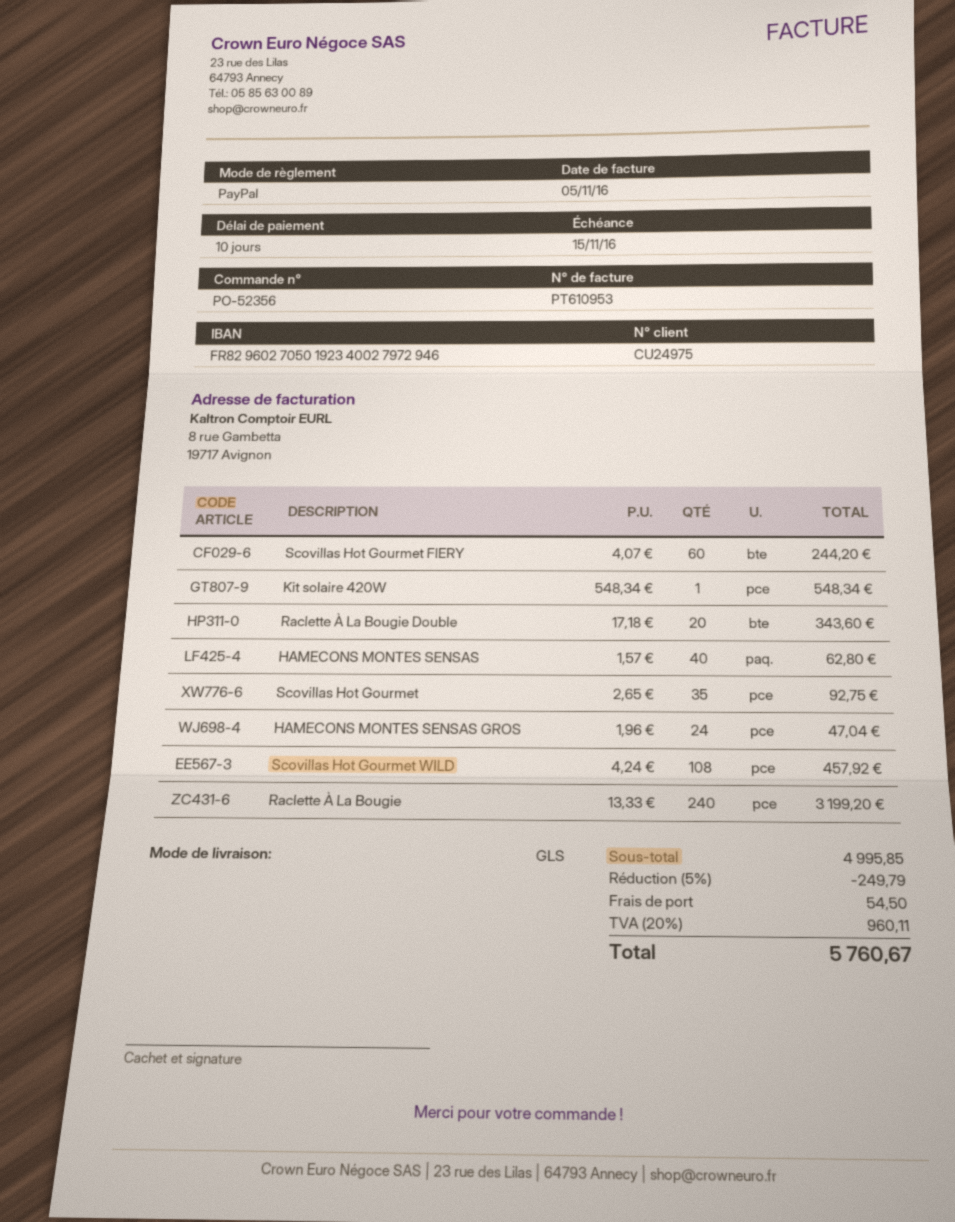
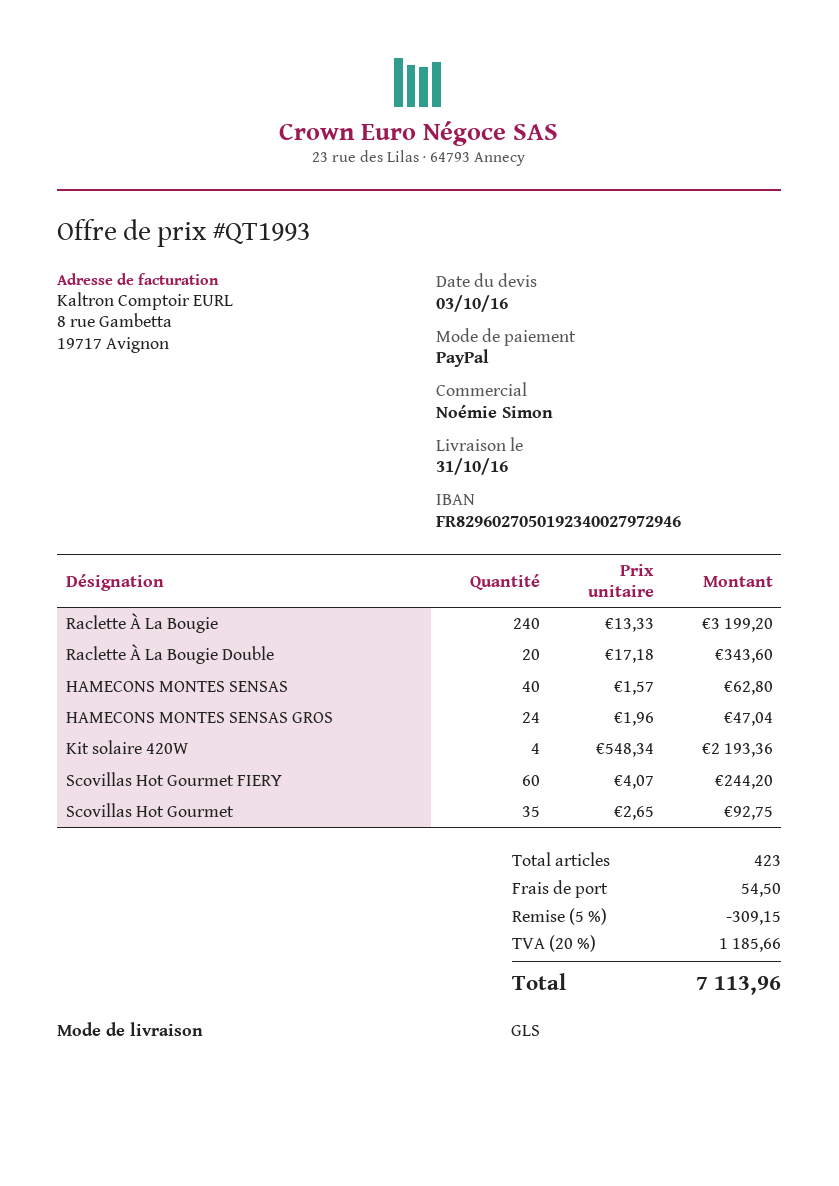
Kit solaire 420W: 1 x 548.34 = 548.34 -> 4 x 548.34 = 2193.36
Scovillas Hot Gourmet WILD: 108 x 4.24 = 457.92 -> none
discount: 5% = 249.79 -> 5% = 309.15
tax: 20% = 960.11 -> 20% = 1185.66
total: 5760.67 -> 7113.96

